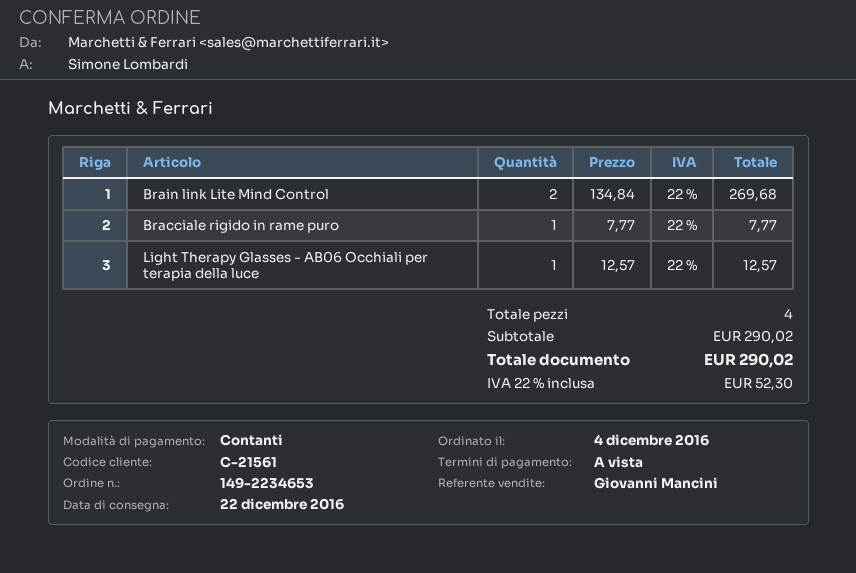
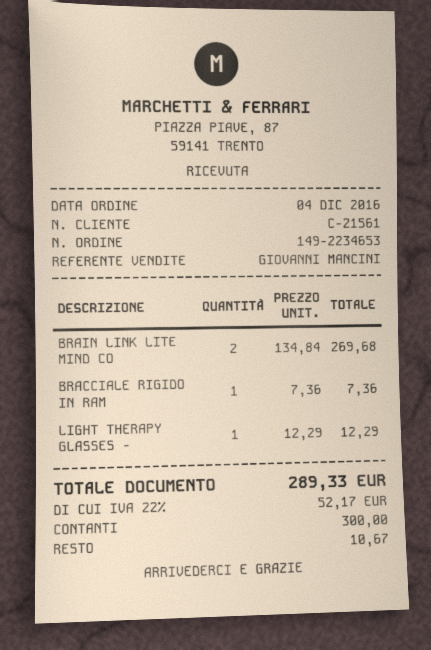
Bracciale rigido in rame puro: 1 x 7.77 = 7.77 -> 1 x 7.36 = 7.36
Light Therapy Glasses - AB06 Occhiali per terapia della luce: 1 x 12.57 = 12.57 -> 1 x 12.29 = 12.29
tax: 22% = 52.30 -> 22% = 52.17
total: 290.02 -> 289.33

